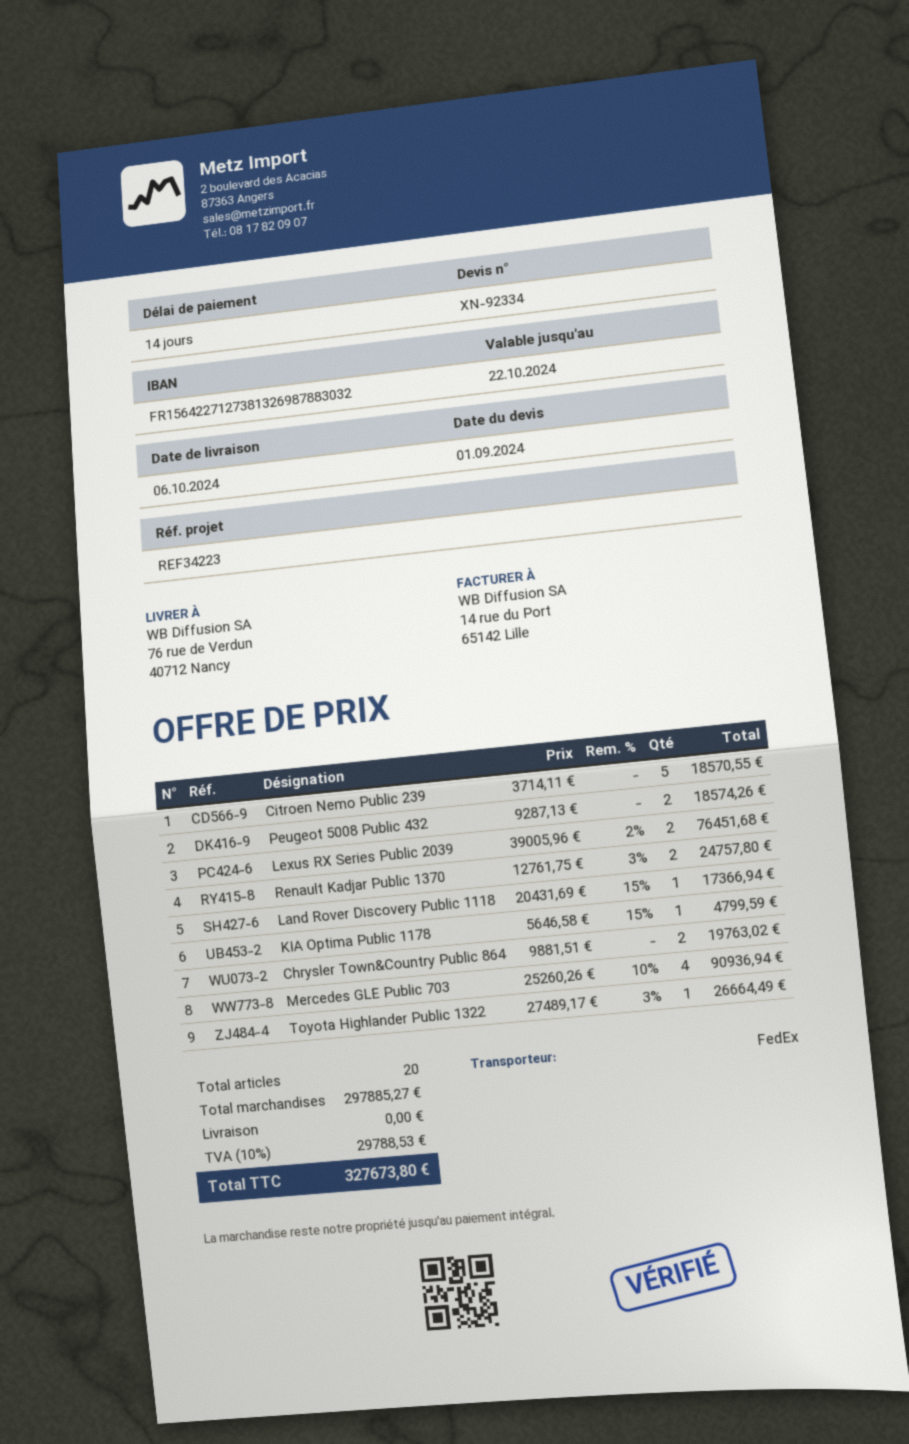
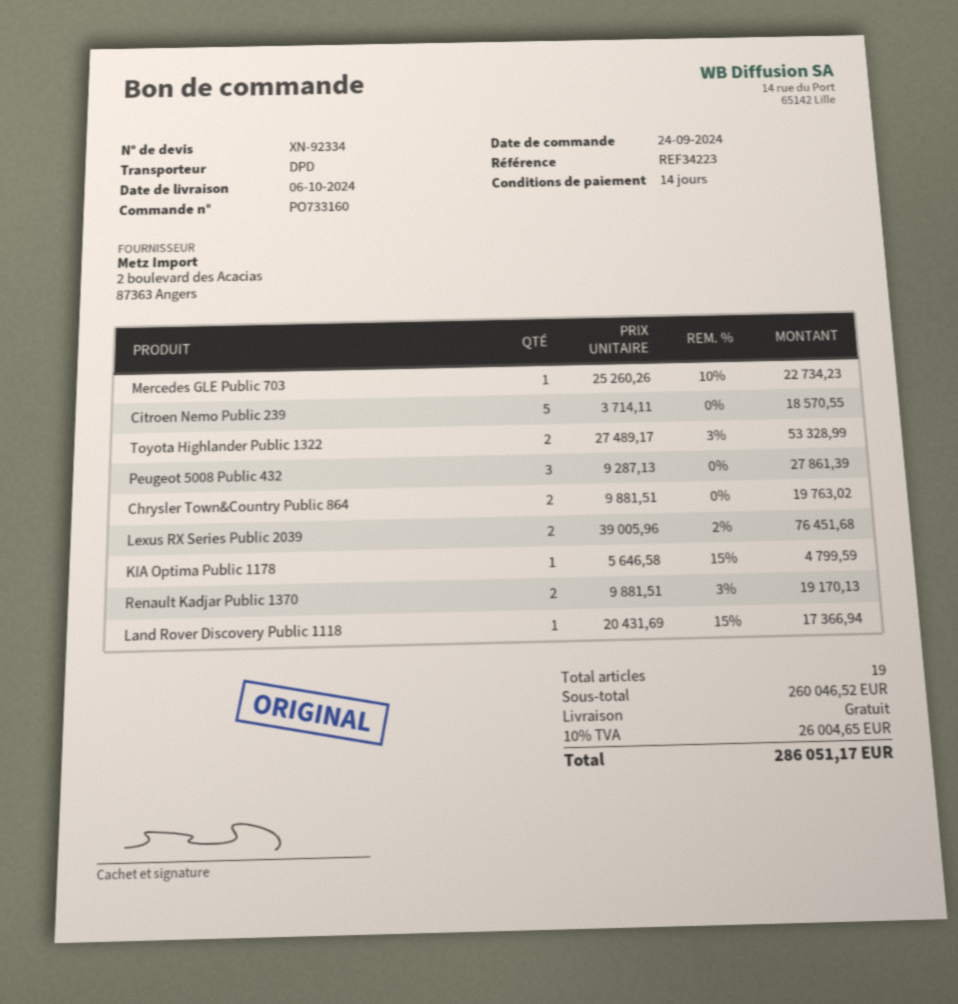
shipping method: FedEx -> DPD
Peugeot 5008 Public 432: 2 x 9287.13 = 18574.26 -> 3 x 9287.13 = 27861.39
Renault Kadjar Public 1370: 2 x 12761.75 - 3% = 24757.80 -> 2 x 9881.51 - 3% = 19170.13
Mercedes GLE Public 703: 4 x 25260.26 - 10% = 90936.94 -> 1 x 25260.26 - 10% = 22734.23
Toyota Highlander Public 1322: 1 x 27489.17 - 3% = 26664.49 -> 2 x 27489.17 - 3% = 53328.99
total quantity: 20 -> 19
subtotal: 297885.27 -> 260046.52
tax: 10% = 29788.53 -> 10% = 26004.65
total: 327673.80 -> 286051.17

